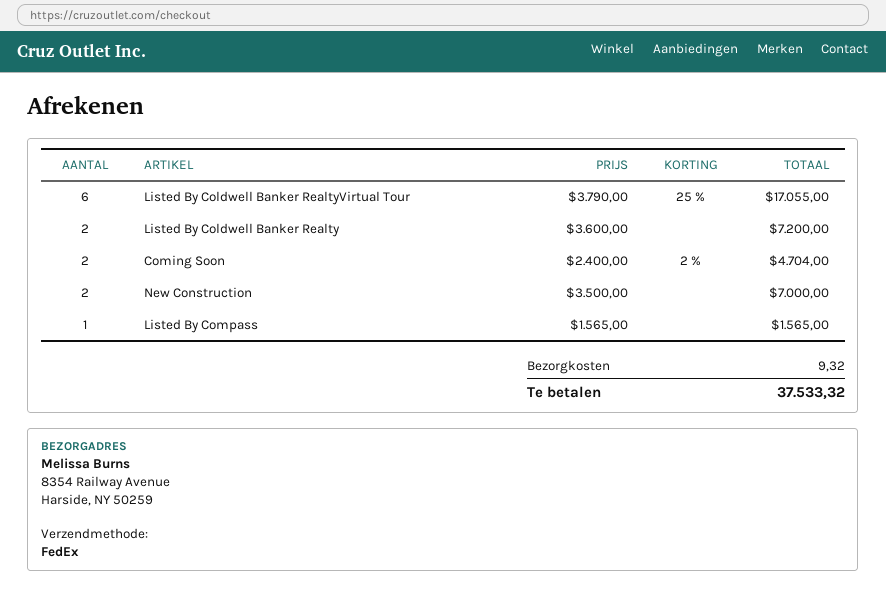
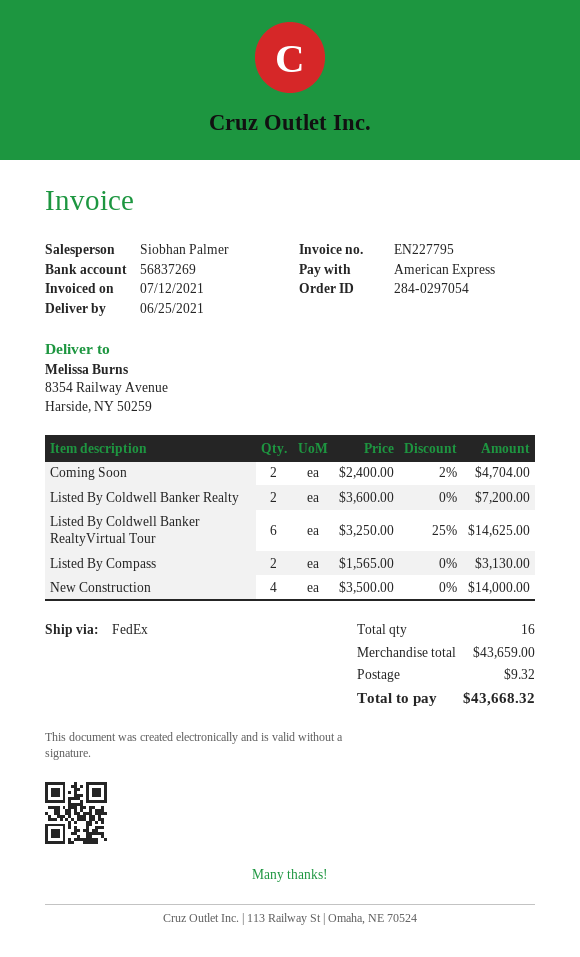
Listed By Coldwell Banker RealtyVirtual Tour: 6 x 3790.00 - 25% = 17055.00 -> 6 x 3250.00 - 25% = 14625.00
New Construction: 2 x 3500.00 = 7000.00 -> 4 x 3500.00 = 14000.00
Listed By Compass: 1 x 1565.00 = 1565.00 -> 2 x 1565.00 = 3130.00
total: 37533.32 -> 43668.32

